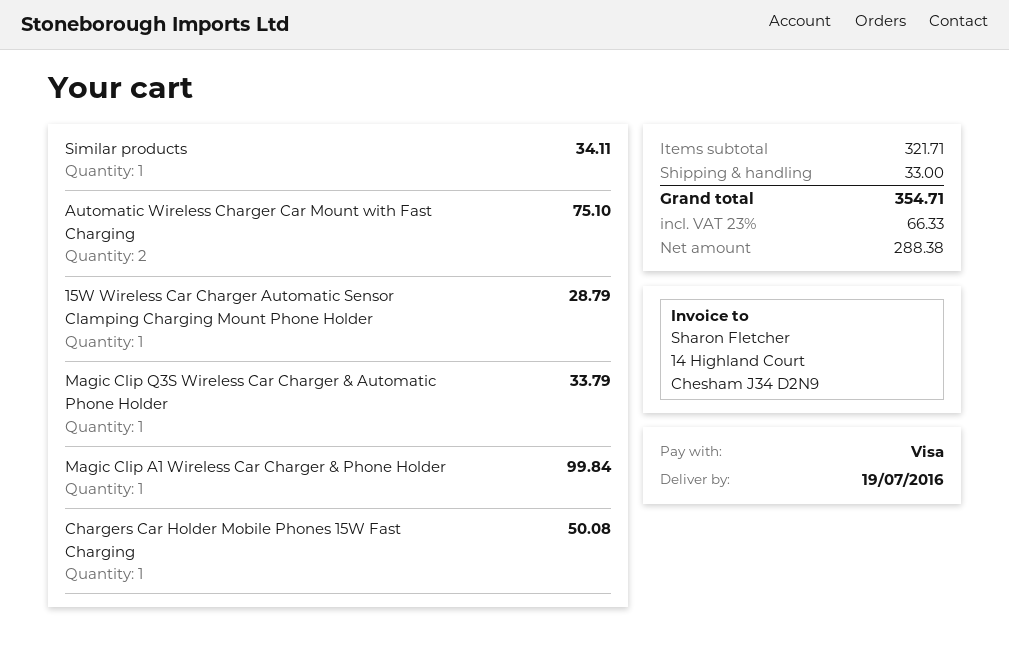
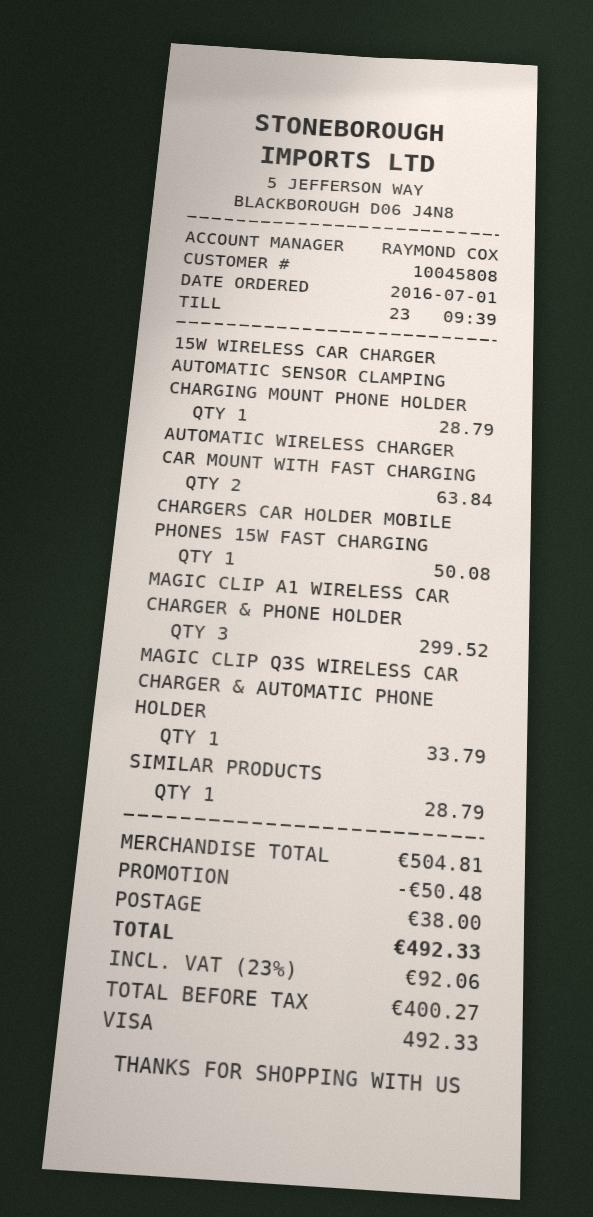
Similar products: 1 for 34.11 -> 1 for 28.79
Automatic Wireless Charger Car Mount with Fast Charging: 2 for 75.10 -> 2 for 63.84
Magic Clip A1 Wireless Car Charger & Phone Holder: 1 for 99.84 -> 3 for 299.52
subtotal: 321.71 -> 504.81
discount: none -> 50.48
shipping: 33.00 -> 38.00
net: 288.38 -> 400.27
tax: 23% = 66.33 -> 23% = 92.06
total: 354.71 -> 492.33

